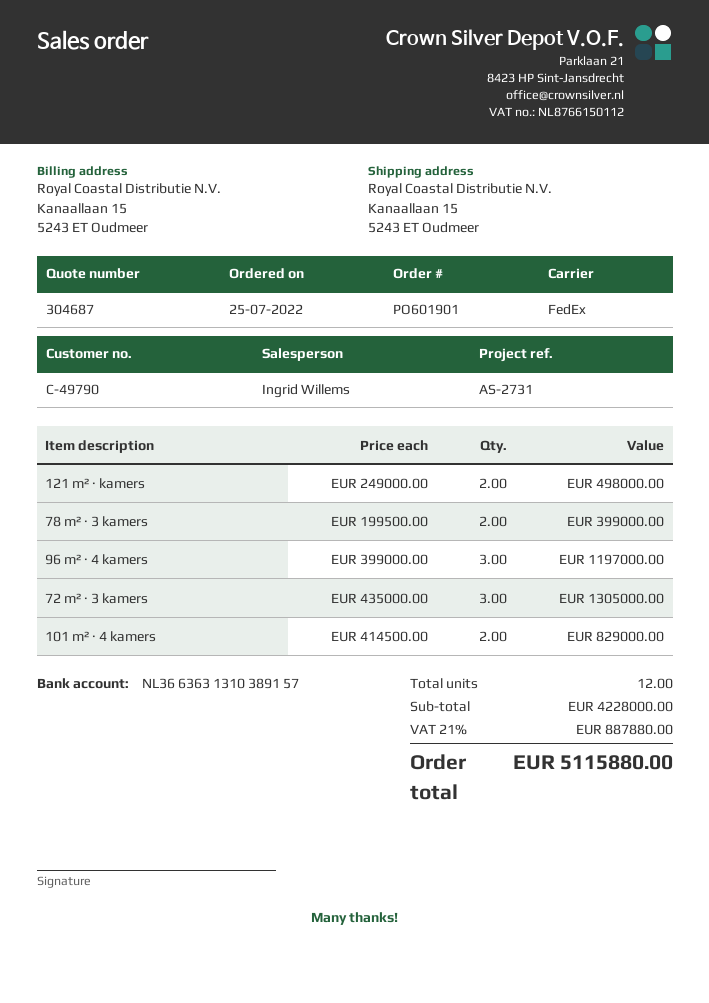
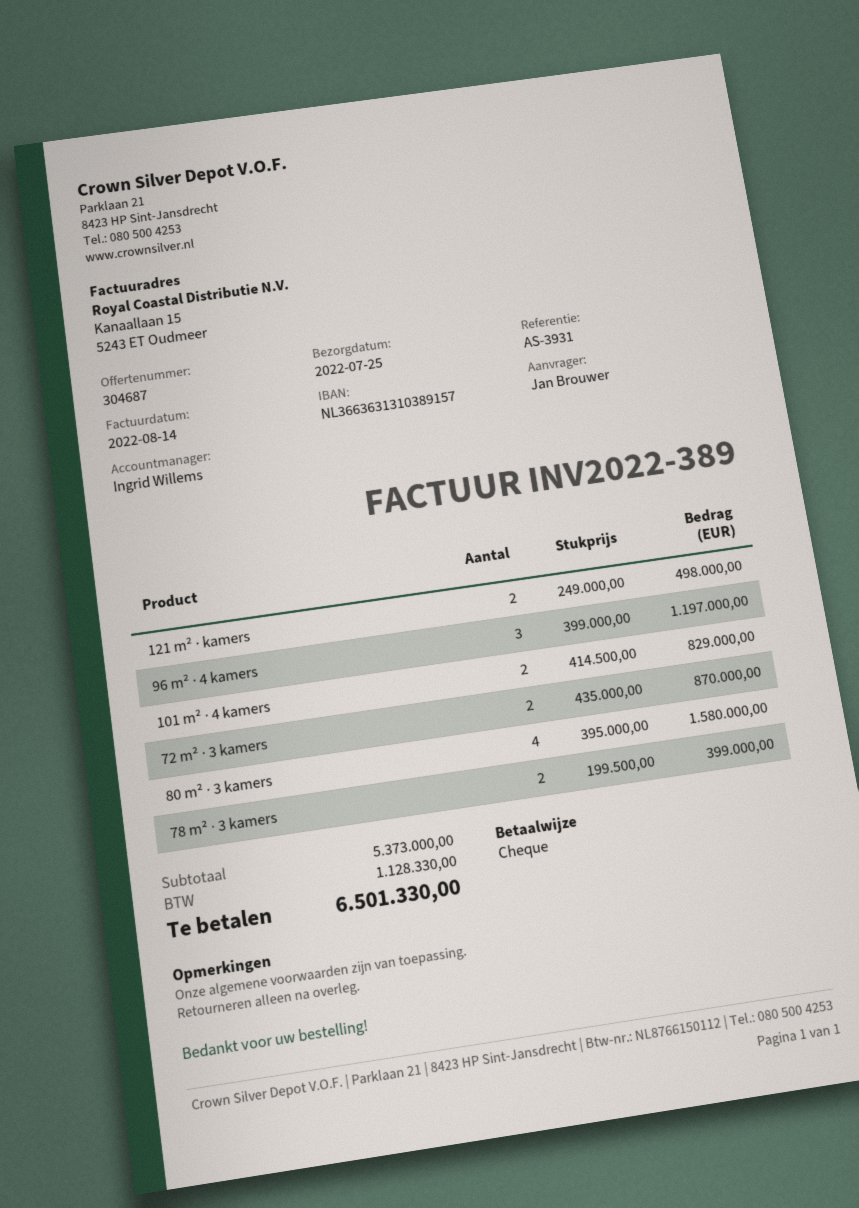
reference: AS-2731 -> AS-3931
72 m² · 3 kamers: 3 x 435000.00 = 1305000.00 -> 2 x 435000.00 = 870000.00
80 m² · 3 kamers: none -> 4 x 395000.00 = 1580000.00
subtotal: 4228000.00 -> 5373000.00
tax: 887880.00 -> 1128330.00
total: 5115880.00 -> 6501330.00

